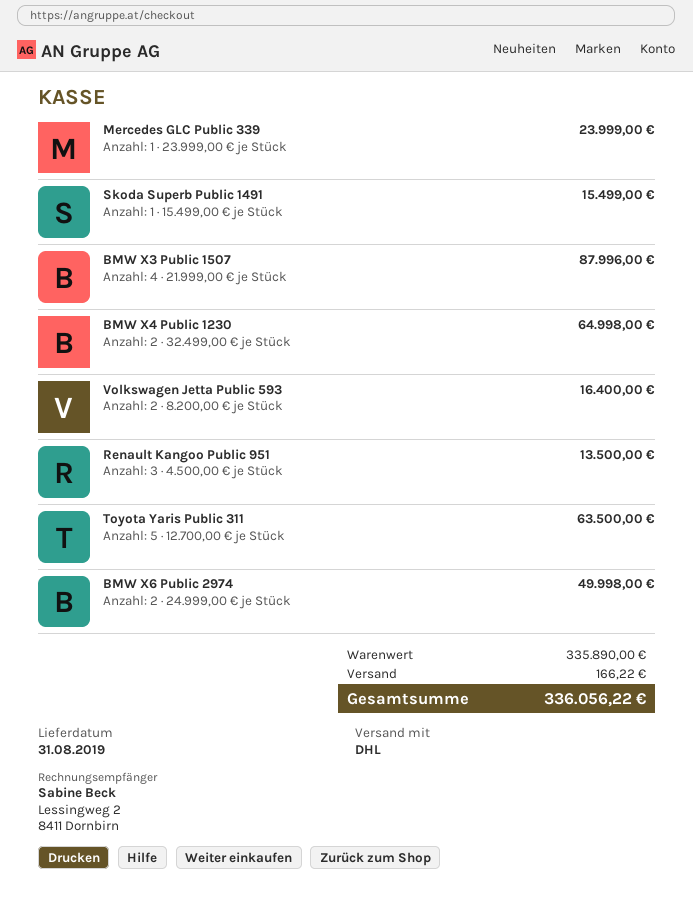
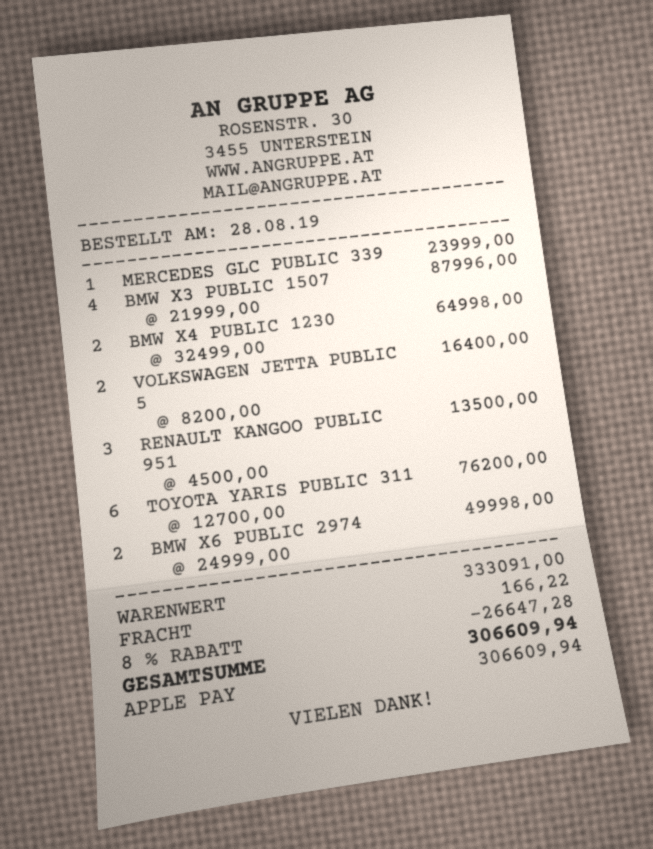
Skoda Superb Public 1491: 1 x 15499.00 = 15499.00 -> none
Toyota Yaris Public 311: 5 x 12700.00 = 63500.00 -> 6 x 12700.00 = 76200.00
subtotal: 335890.00 -> 333091.00
discount: none -> 8% = 26647.28
total: 336056.22 -> 306609.94

